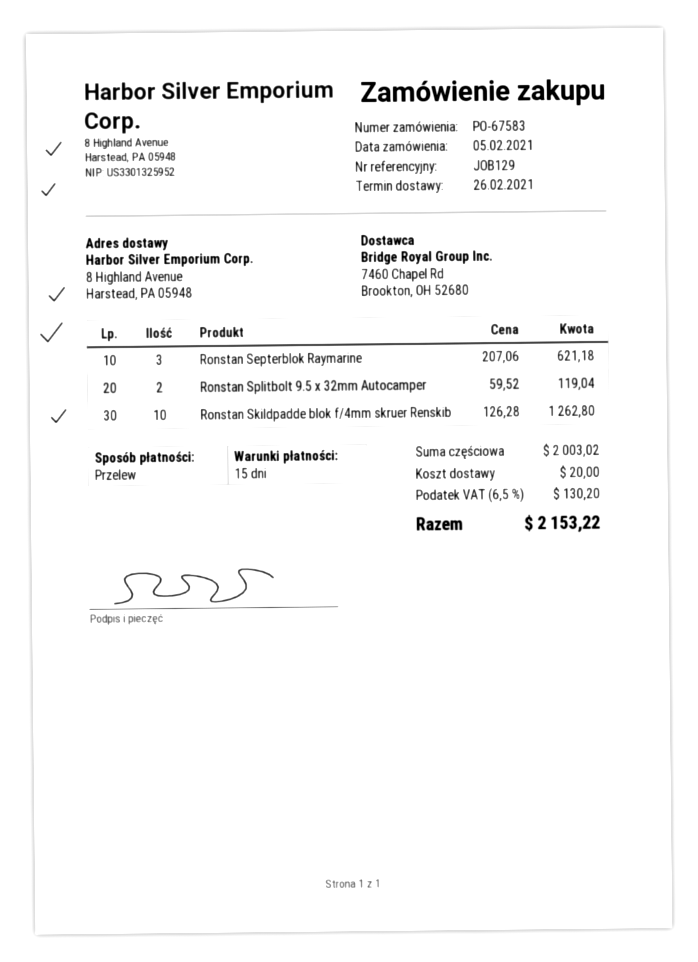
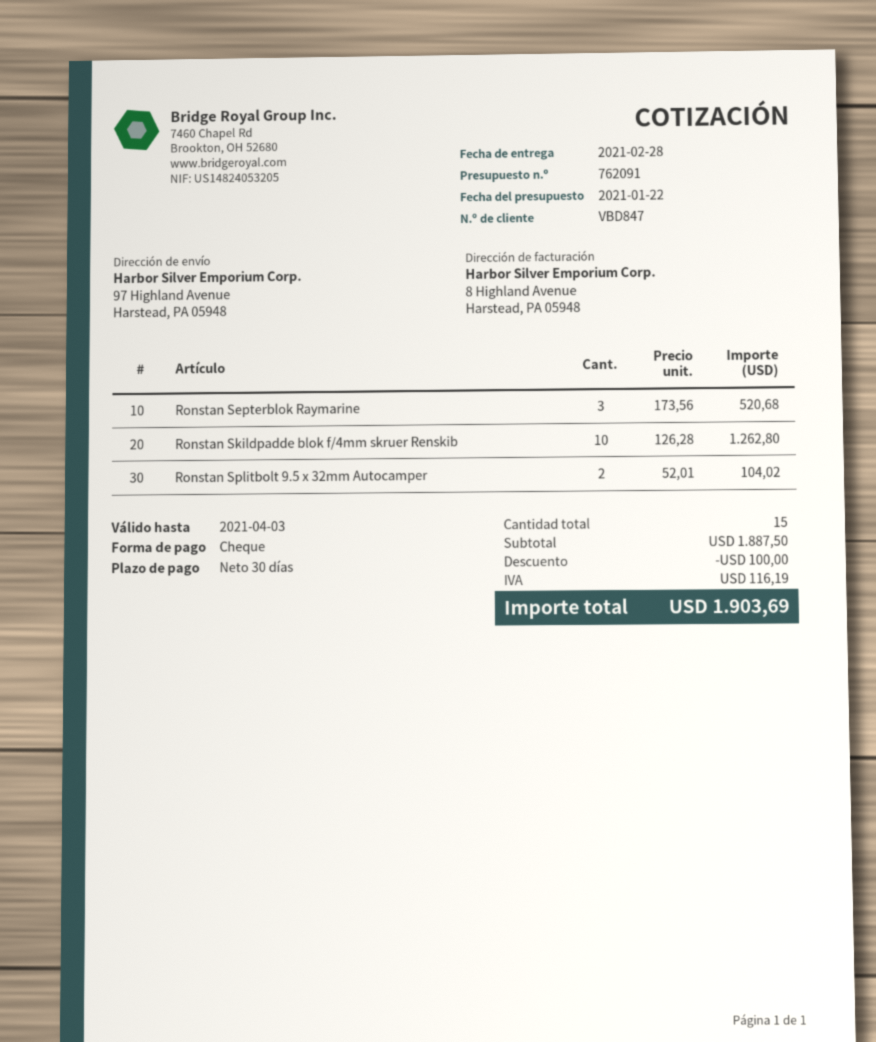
delivery date: 2021-02-26 -> 2021-02-28
payment terms: 15 days -> 30 days
payment method: bank transfer -> cheque
ship to: 8 Highland Avenue, Harstead, PA 05948 -> 97 Highland Avenue, Harstead, PA 05948
Ronstan Septerblok Raymarine: 3 x 207.06 = 621.18 -> 3 x 173.56 = 520.68
Ronstan Splitbolt 9.5 x 32mm Autocamper: 2 x 59.52 = 119.04 -> 2 x 52.01 = 104.02
subtotal: 2003.02 -> 1887.50
discount: none -> 100.00
shipping: 20.00 -> none
tax: 130.20 -> 116.19
total: 2153.22 -> 1903.69

